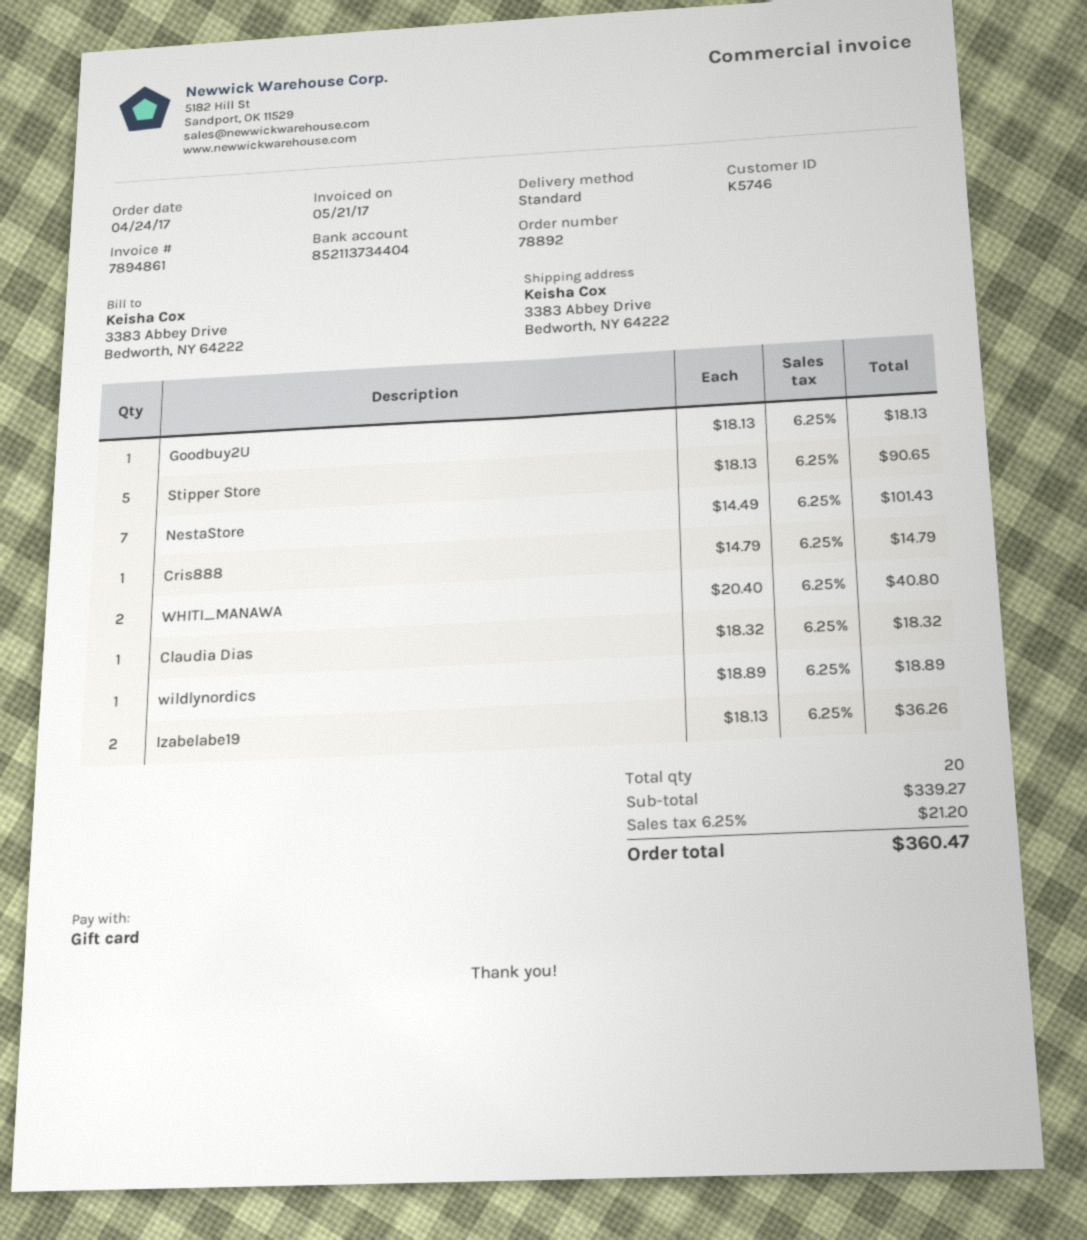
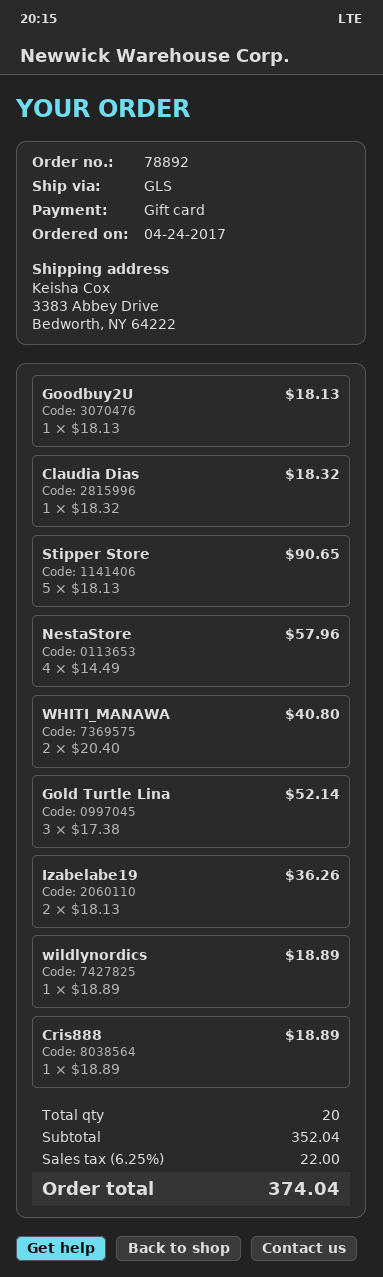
shipping method: standard -> GLS
NestaStore: 7 x 14.49 = 101.43 -> 4 x 14.49 = 57.96
Cris888: 1 x 14.79 = 14.79 -> 1 x 18.89 = 18.89
Gold Turtle Lina: none -> 3 x 17.38 = 52.14
subtotal: 339.27 -> 352.04
tax: 6.25% = 21.20 -> 6.25% = 22.00
total: 360.47 -> 374.04

